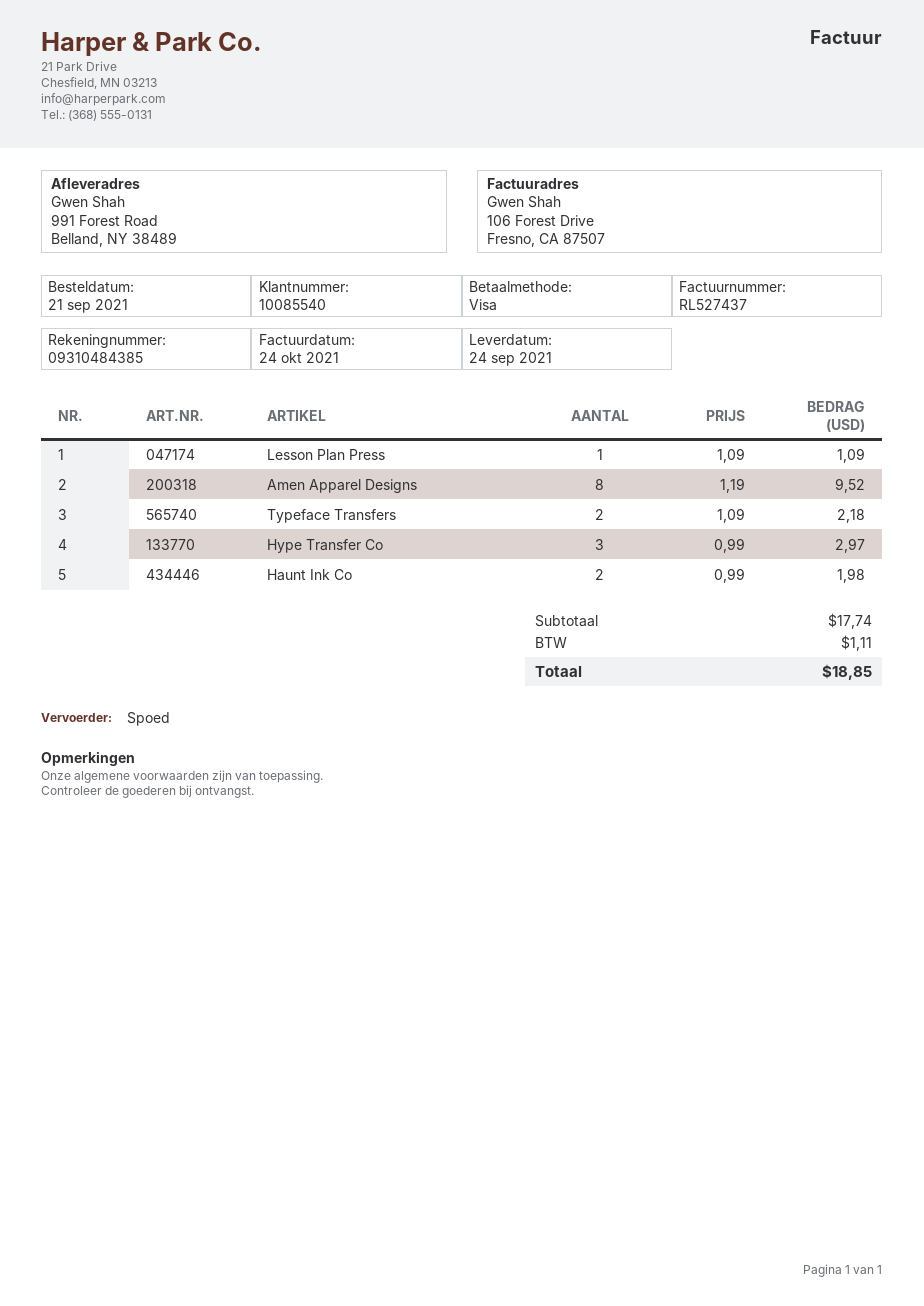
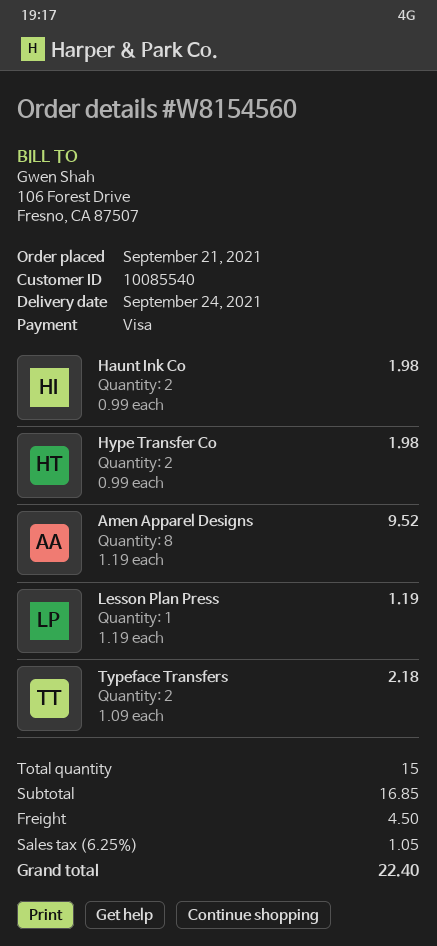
Lesson Plan Press: 1 x 1.09 = 1.09 -> 1 x 1.19 = 1.19
Hype Transfer Co: 3 x 0.99 = 2.97 -> 2 x 0.99 = 1.98
subtotal: 17.74 -> 16.85
shipping: none -> 4.50
tax: 1.11 -> 1.05
total: 18.85 -> 22.40

